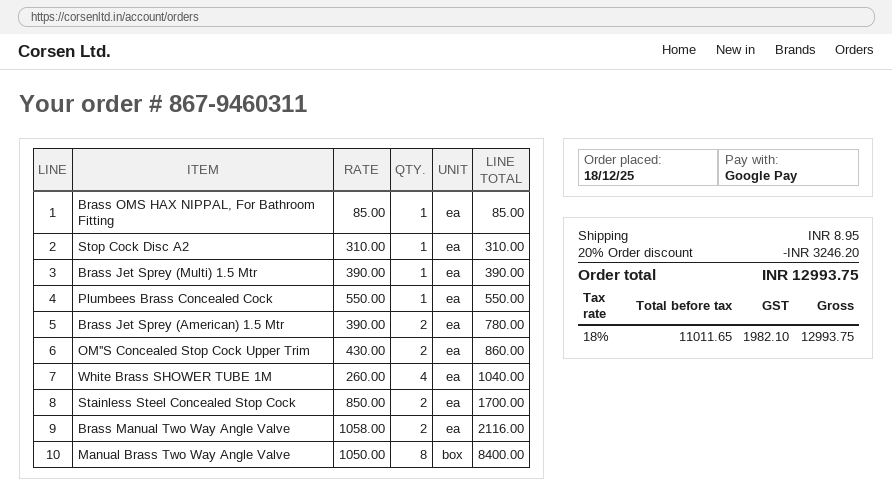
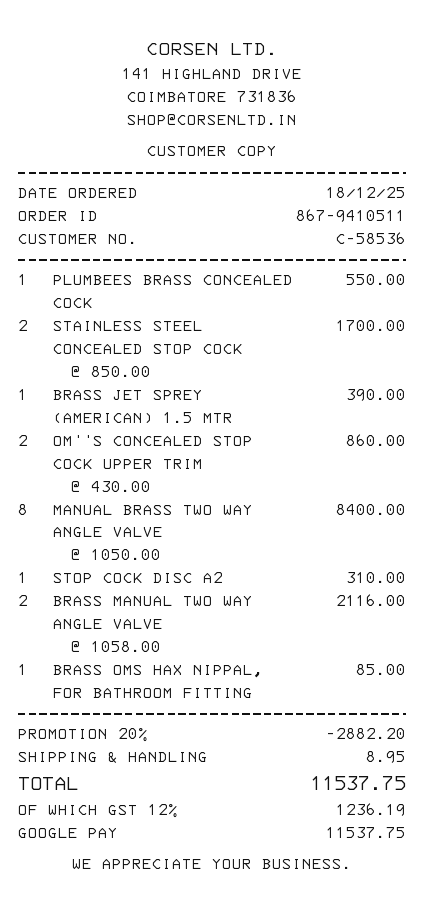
order number: 867-9460311 -> 867-9410511
Brass Jet Sprey (Multi) 1.5 Mtr: 1 x 390.00 = 390.00 -> none
Brass Jet Sprey (American) 1.5 Mtr: 2 x 390.00 = 780.00 -> 1 x 390.00 = 390.00
White Brass SHOWER TUBE 1M: 4 x 260.00 = 1040.00 -> none
discount: 20% = 3246.20 -> 20% = 2882.20
tax: 18% = 1982.10 -> 12% = 1236.19
total: 12993.75 -> 11537.75

